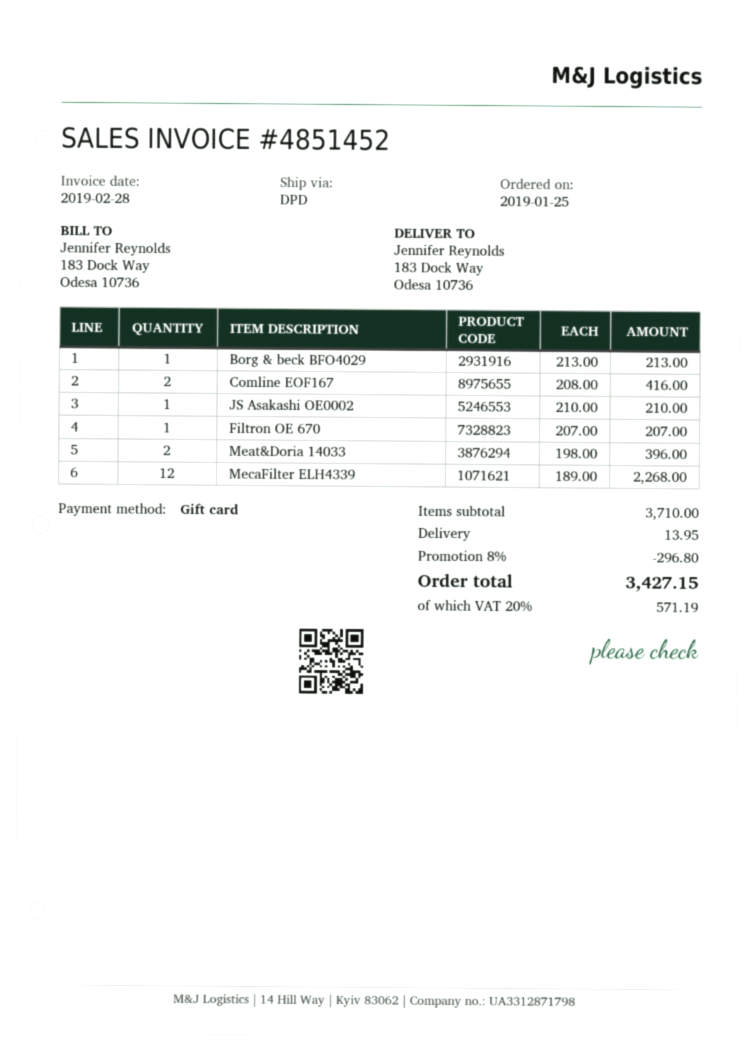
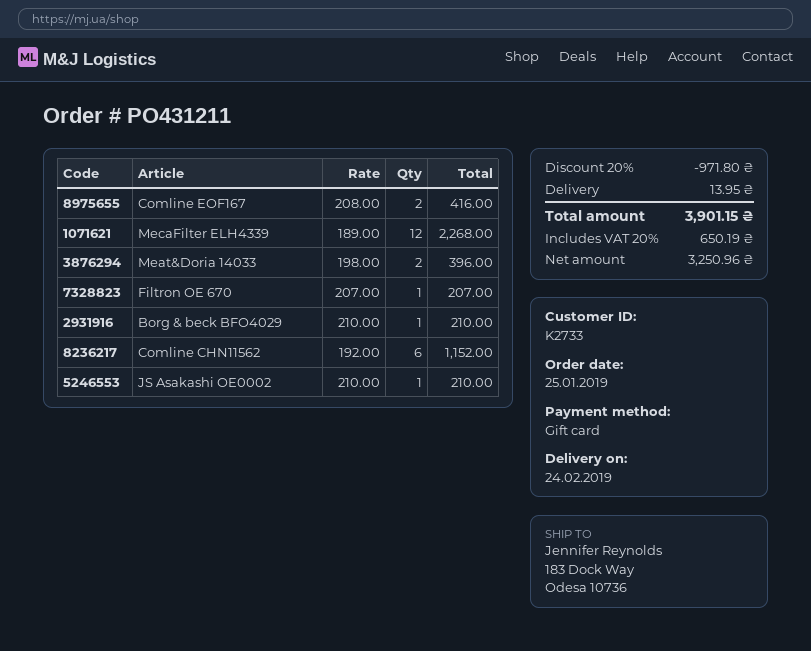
Borg & beck BFO4029: 1 x 213.00 = 213.00 -> 1 x 210.00 = 210.00
Comline CHN11562: none -> 6 x 192.00 = 1152.00
discount: 8% = 296.80 -> 20% = 971.80
tax: 20% = 571.19 -> 20% = 650.19
total: 3427.15 -> 3901.15

